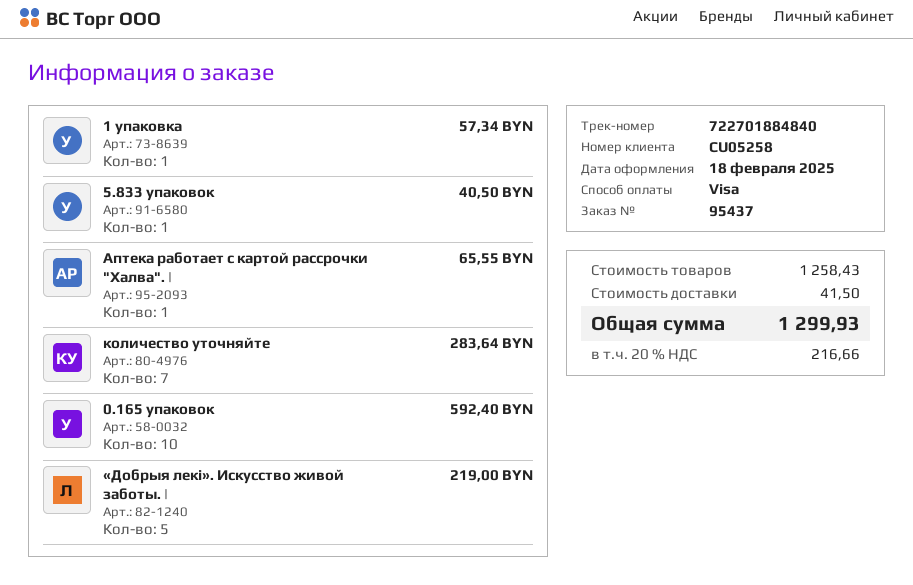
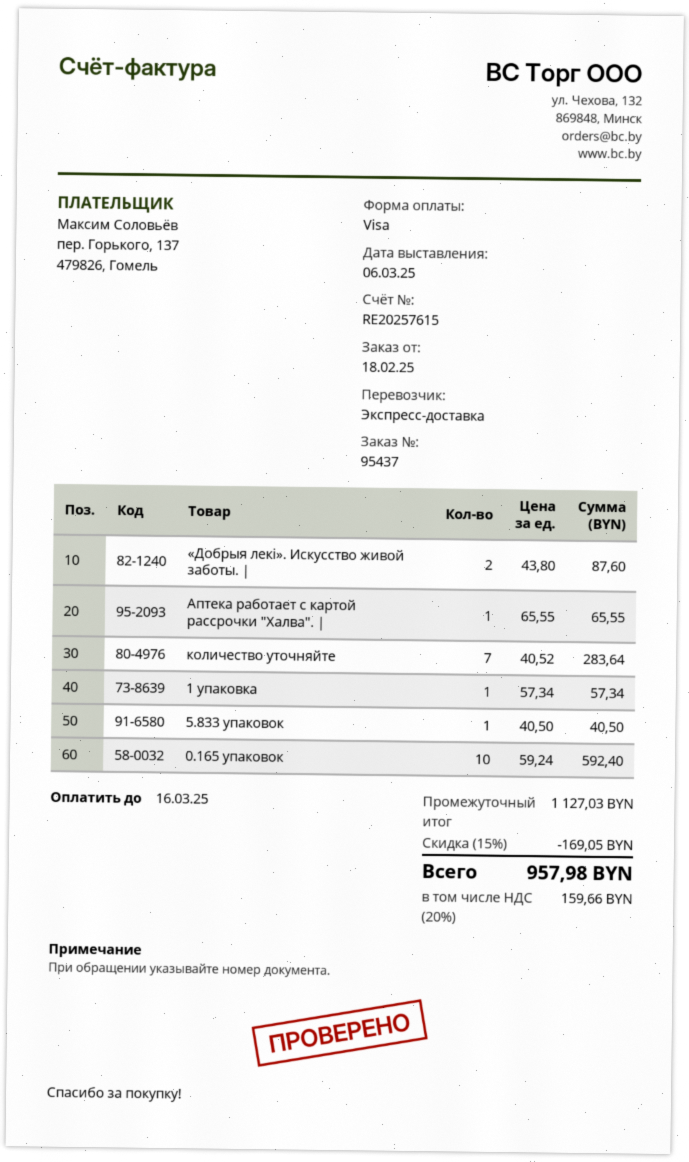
«Добрыя лекi». Искусство живой заботы. |: 5 for 219.00 -> 2 for 87.60
subtotal: 1258.43 -> 1127.03
discount: none -> 15% = 169.05
shipping: 41.50 -> none
tax: 20% = 216.66 -> 20% = 159.66
total: 1299.93 -> 957.98

